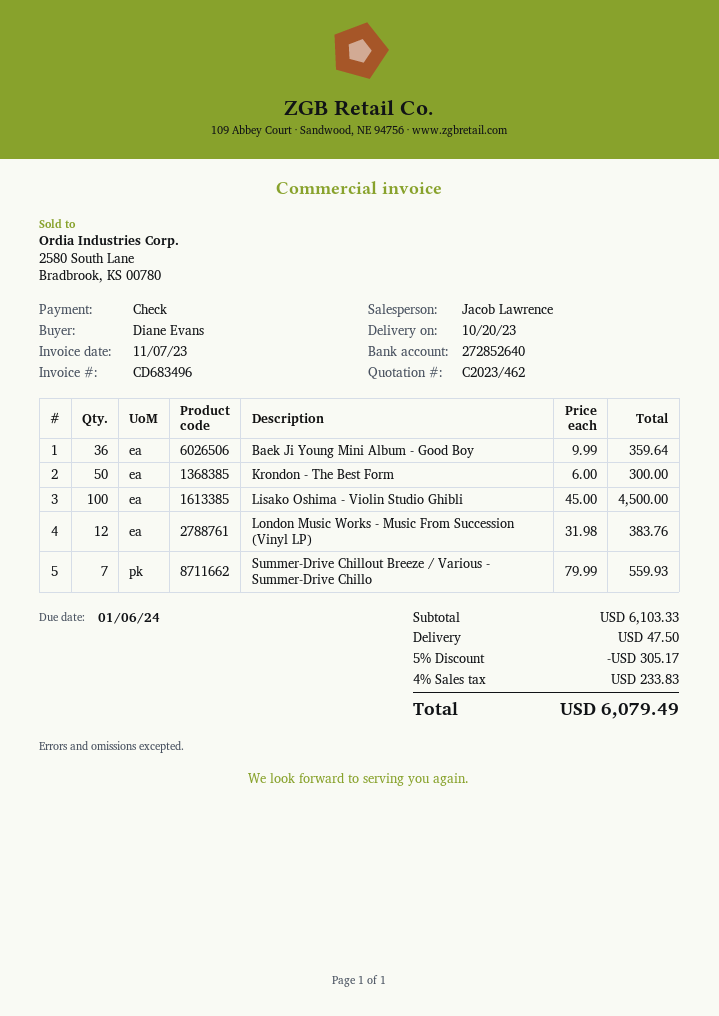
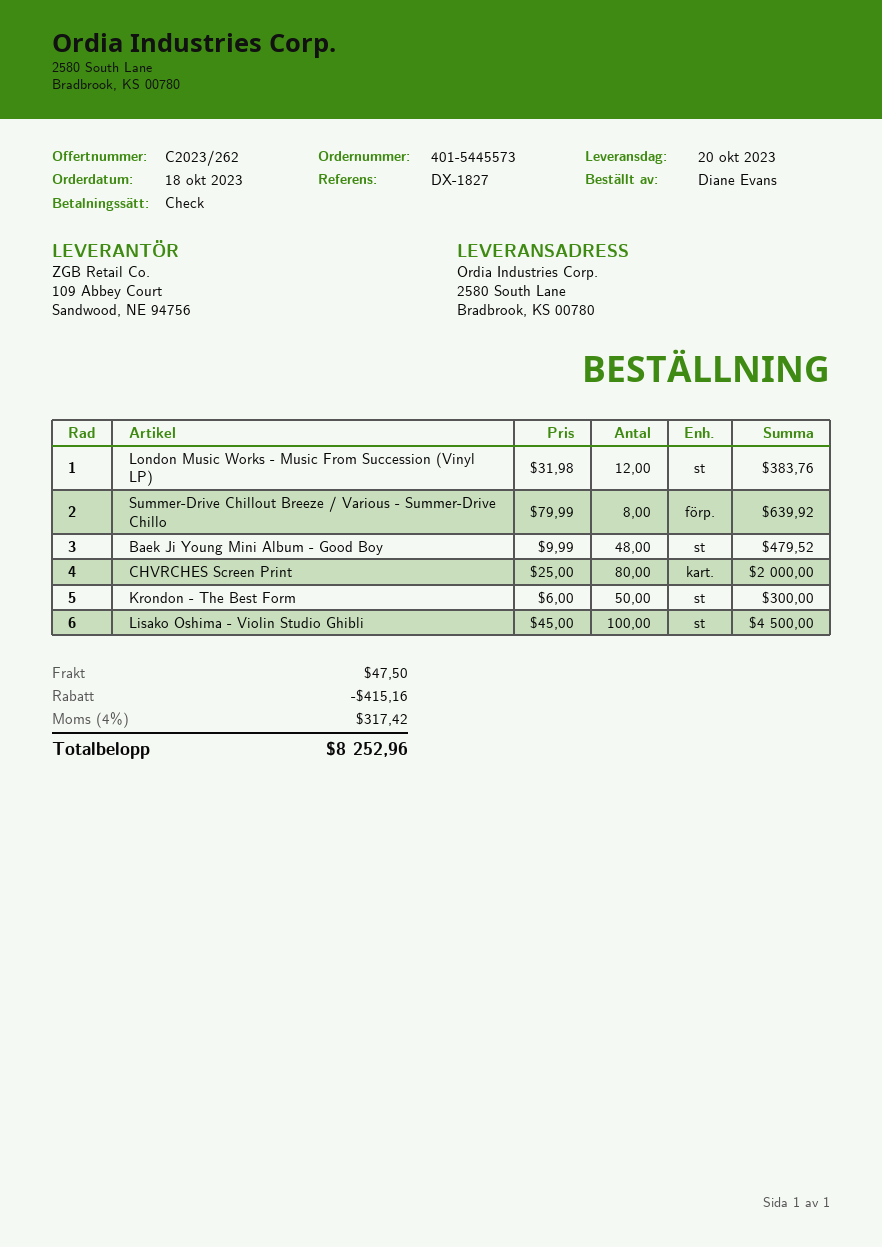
quote number: C2023/462 -> C2023/262
Baek Ji Young Mini Album - Good Boy: 36 x 9.99 = 359.64 -> 48 x 9.99 = 479.52
Summer-Drive Chillout Breeze / Various - Summer-Drive Chillo: 7 x 79.99 = 559.93 -> 8 x 79.99 = 639.92
CHVRCHES Screen Print: none -> 80 x 25.00 = 2000.00
discount: 305.17 -> 415.16
tax: 4% = 233.83 -> 4% = 317.42
total: 6079.49 -> 8252.96

